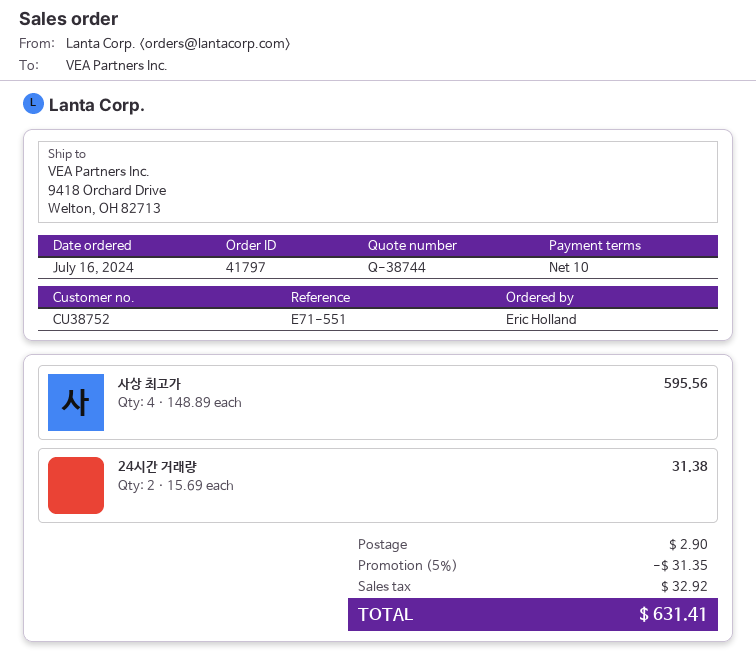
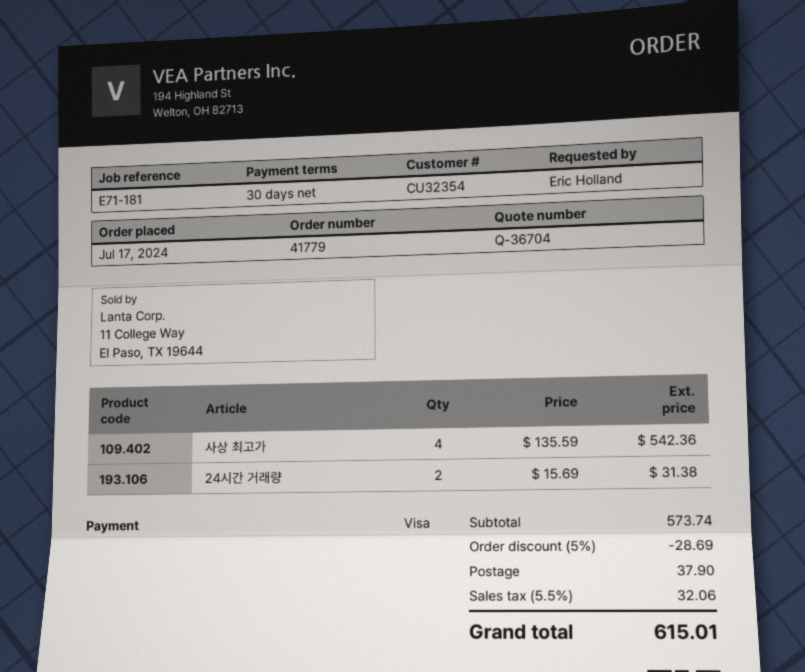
quote number: Q-38744 -> Q-36704
order number: 41797 -> 41779
order date: 2024-07-16 -> 2024-07-17
payment terms: 10 days -> 30 days
customer number: CU38752 -> CU32354
reference: E71-551 -> E71-181
사상 최고가: 4 x 148.89 = 595.56 -> 4 x 135.59 = 542.36
discount: 5% = 31.35 -> 5% = 28.69
shipping: 2.90 -> 37.90
tax: 32.92 -> 32.06
total: 631.41 -> 615.01

